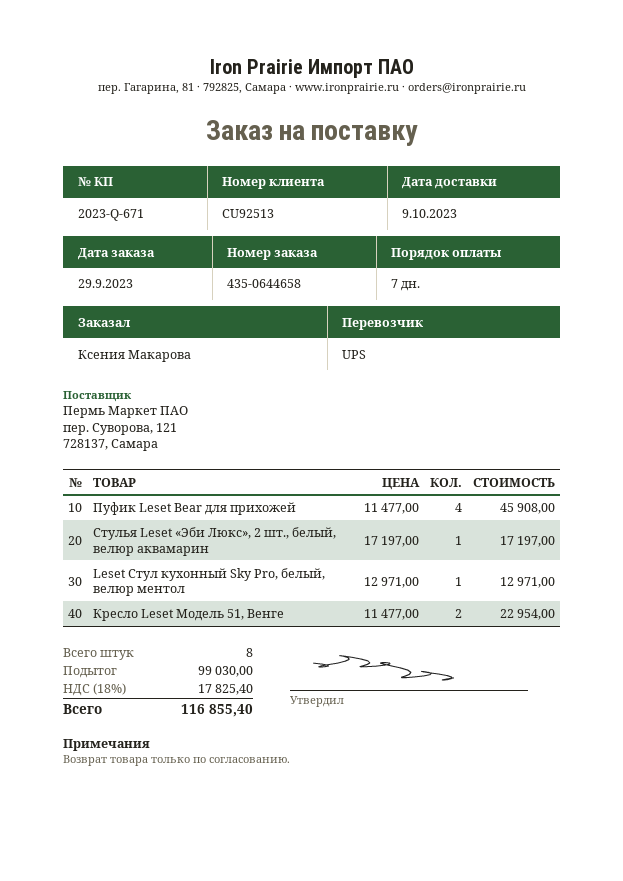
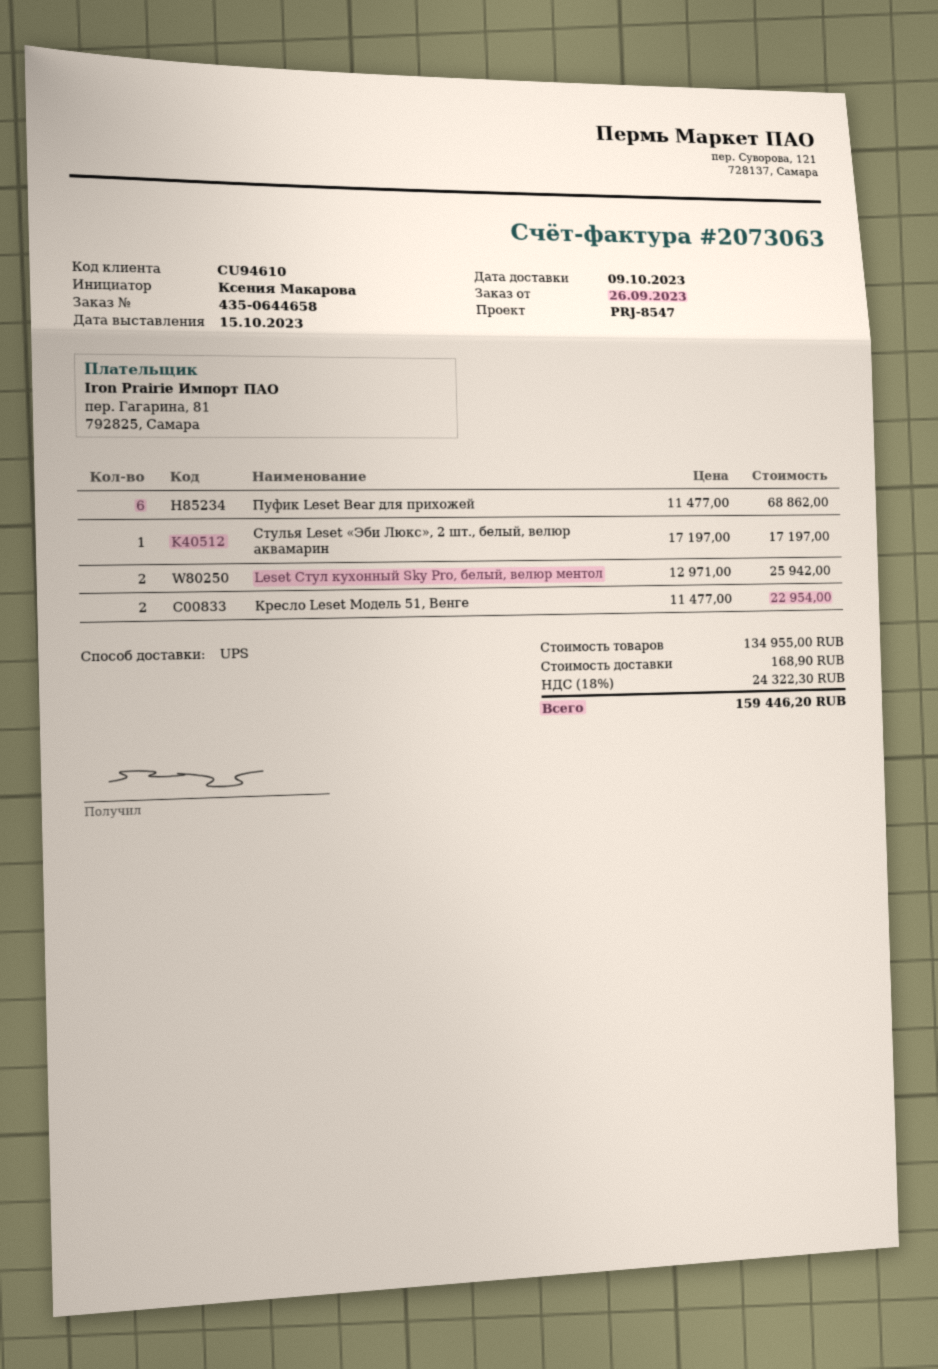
order date: 2023-09-29 -> 2023-09-26
customer number: CU92513 -> CU94610
Пуфик Leset Bear для прихожей: 4 x 11477.00 = 45908.00 -> 6 x 11477.00 = 68862.00
Leset Стул кухонный Sky Pro, белый, велюр ментол: 1 x 12971.00 = 12971.00 -> 2 x 12971.00 = 25942.00
subtotal: 99030.00 -> 134955.00
shipping: none -> 168.90
tax: 18% = 17825.40 -> 18% = 24322.30
total: 116855.40 -> 159446.20

